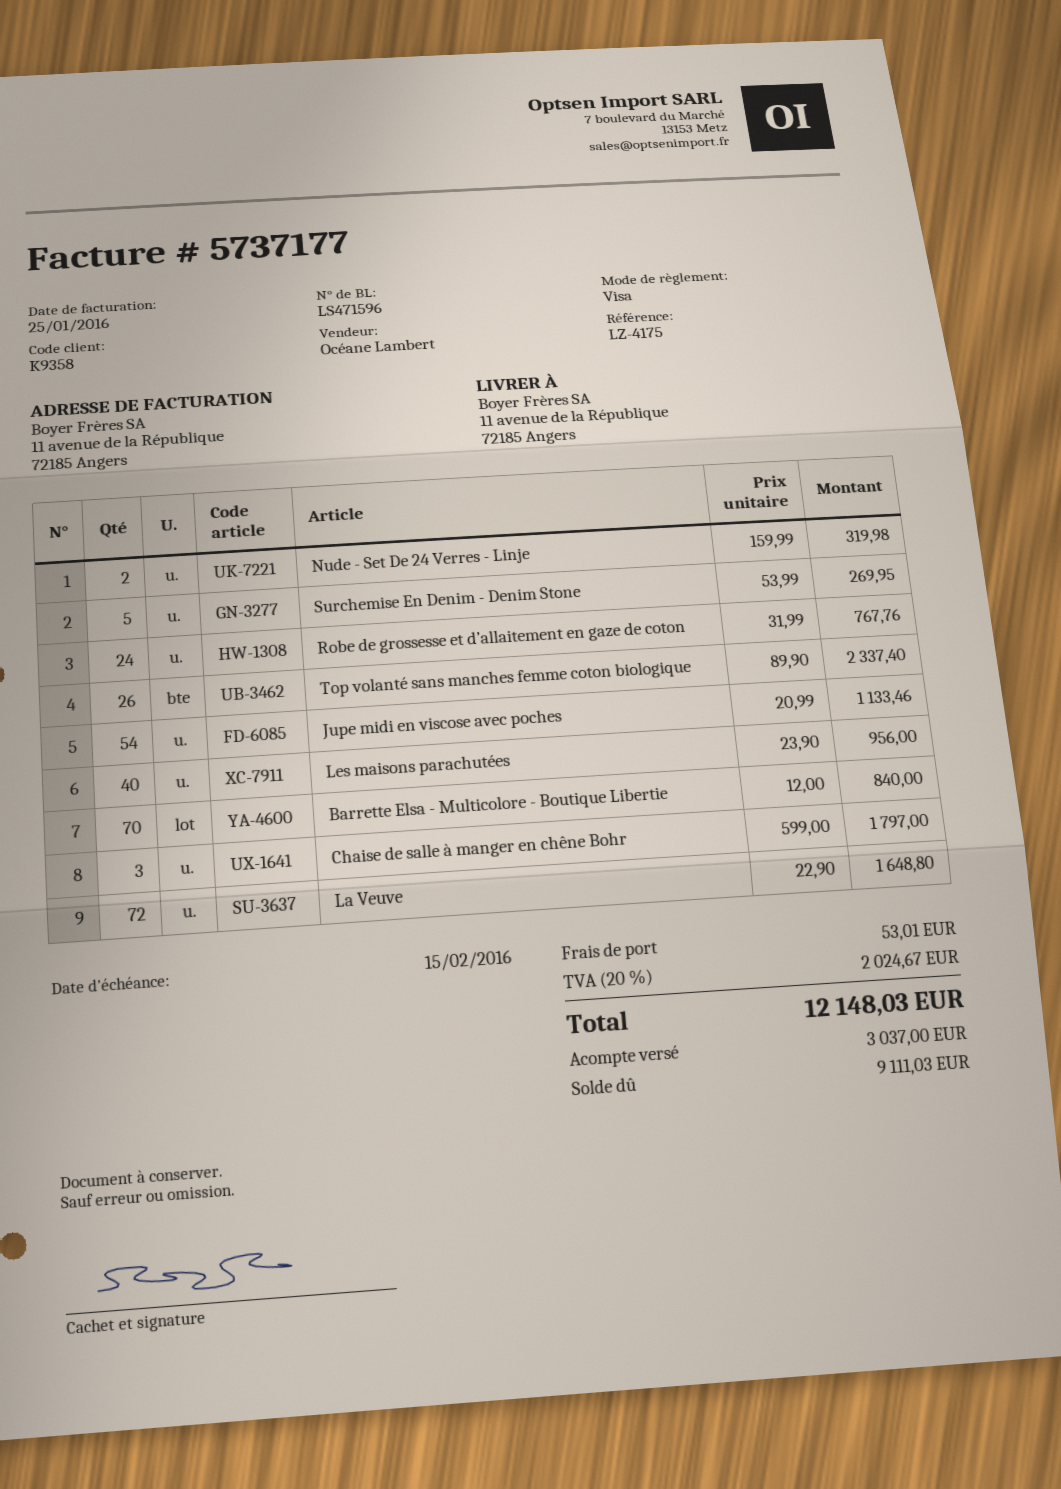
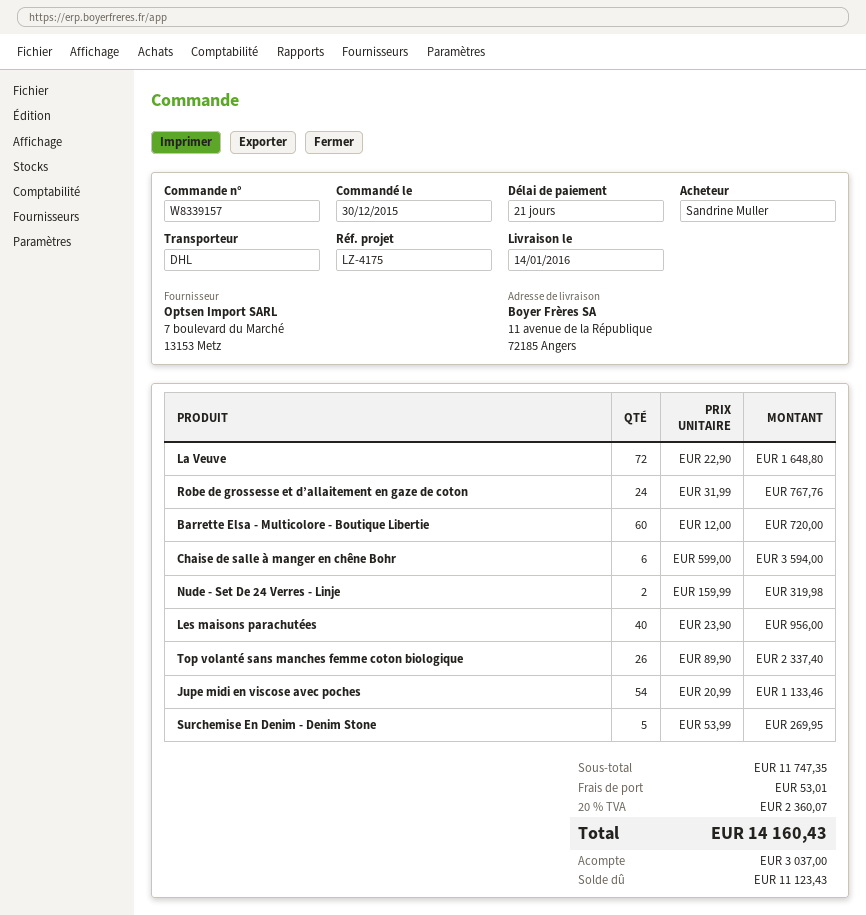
Barrette Elsa - Multicolore - Boutique Libertie: 70 x 12.00 = 840.00 -> 60 x 12.00 = 720.00
Chaise de salle à manger en chêne Bohr: 3 x 599.00 = 1797.00 -> 6 x 599.00 = 3594.00
tax: 20% = 2024.67 -> 20% = 2360.07
total: 12148.03 -> 14160.43
balance: 9111.03 -> 11123.43

